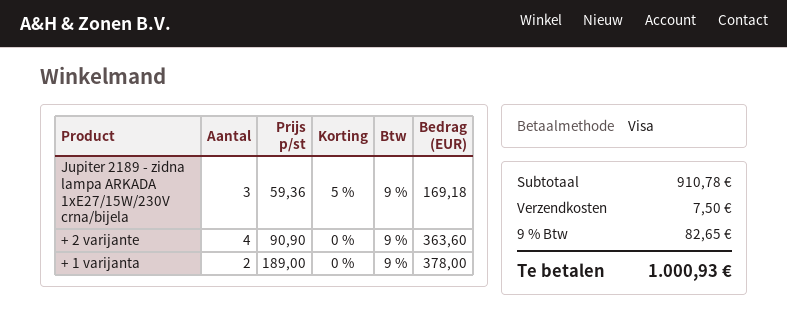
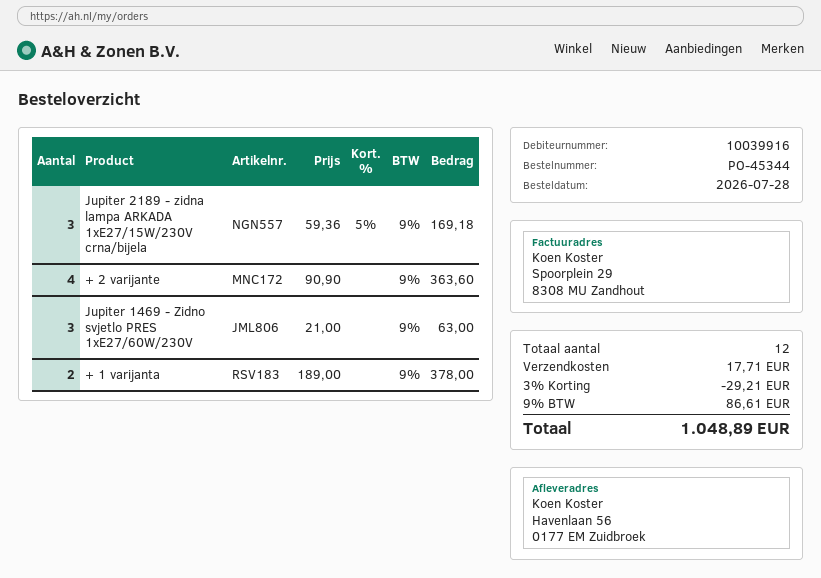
Jupiter 1469 - Zidno svjetlo PRES 1xE27/60W/230V: none -> 3 x 21.00 = 63.00
discount: none -> 3% = 29.21
shipping: 7.50 -> 17.71
tax: 9% = 82.65 -> 9% = 86.61
total: 1000.93 -> 1048.89

